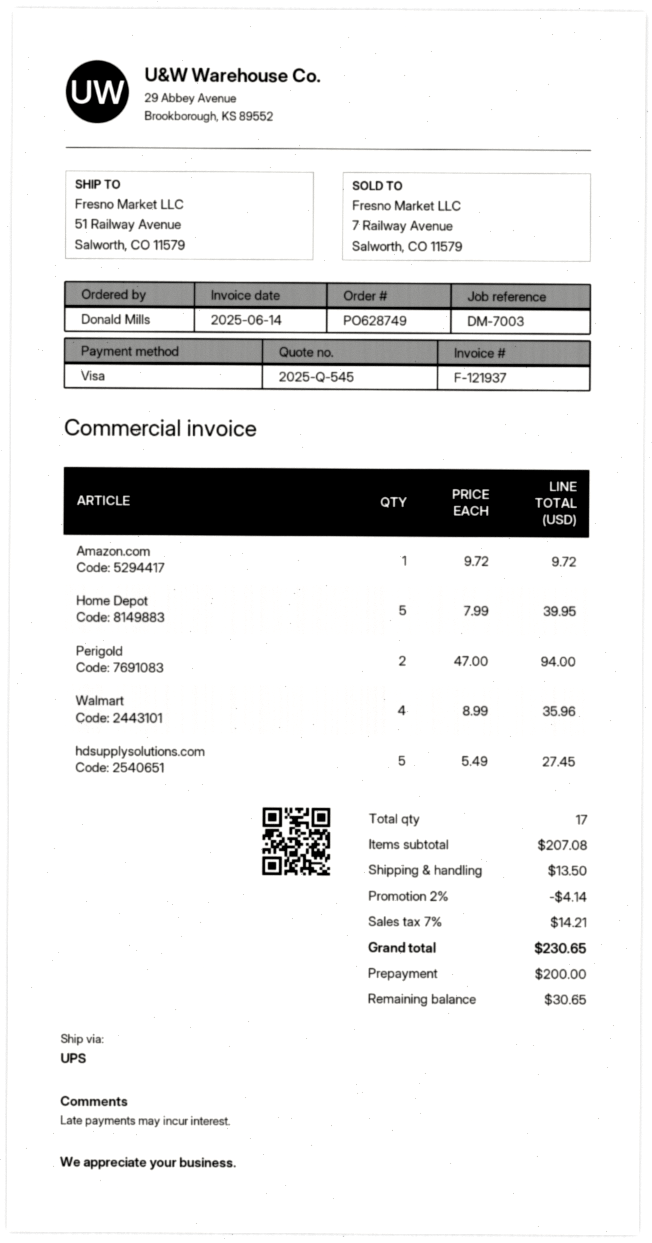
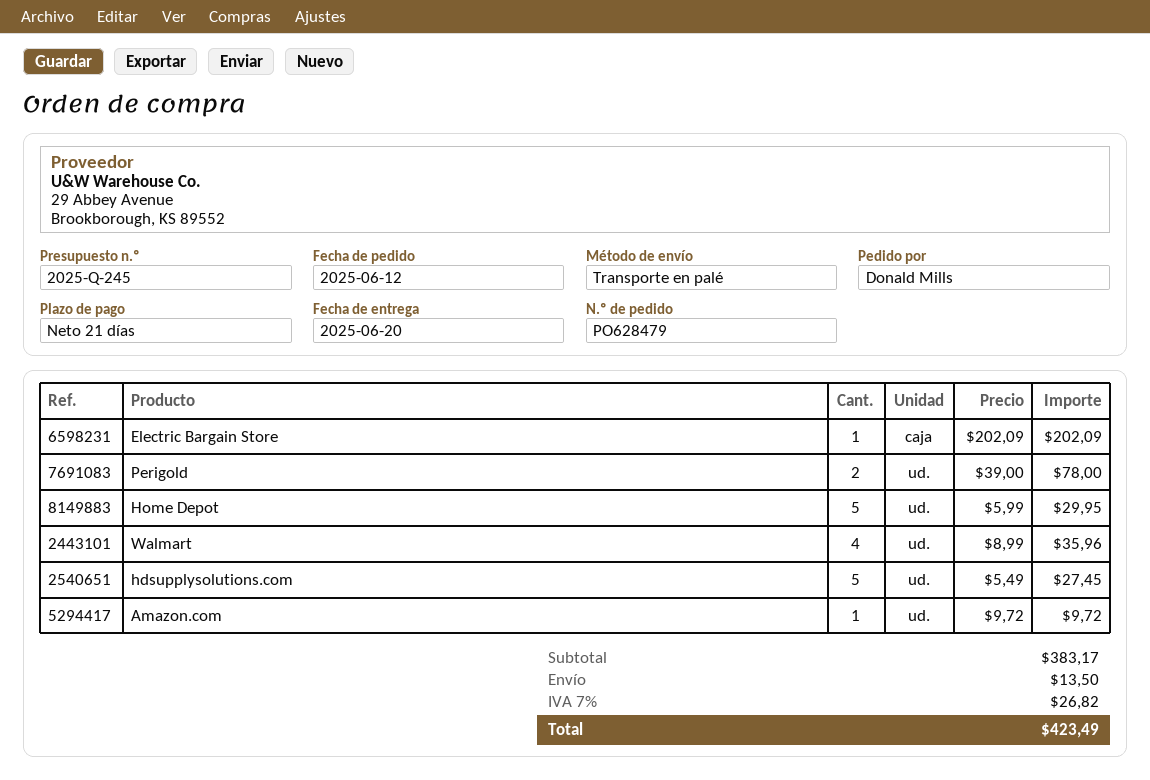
quote number: 2025-Q-545 -> 2025-Q-245
order number: PO628749 -> PO628479
shipping method: UPS -> pallet freight
Home Depot: 5 x 7.99 = 39.95 -> 5 x 5.99 = 29.95
Perigold: 2 x 47.00 = 94.00 -> 2 x 39.00 = 78.00
Electric Bargain Store: none -> 1 x 202.09 = 202.09
subtotal: 207.08 -> 383.17
discount: 2% = 4.14 -> none
tax: 7% = 14.21 -> 7% = 26.82
total: 230.65 -> 423.49

